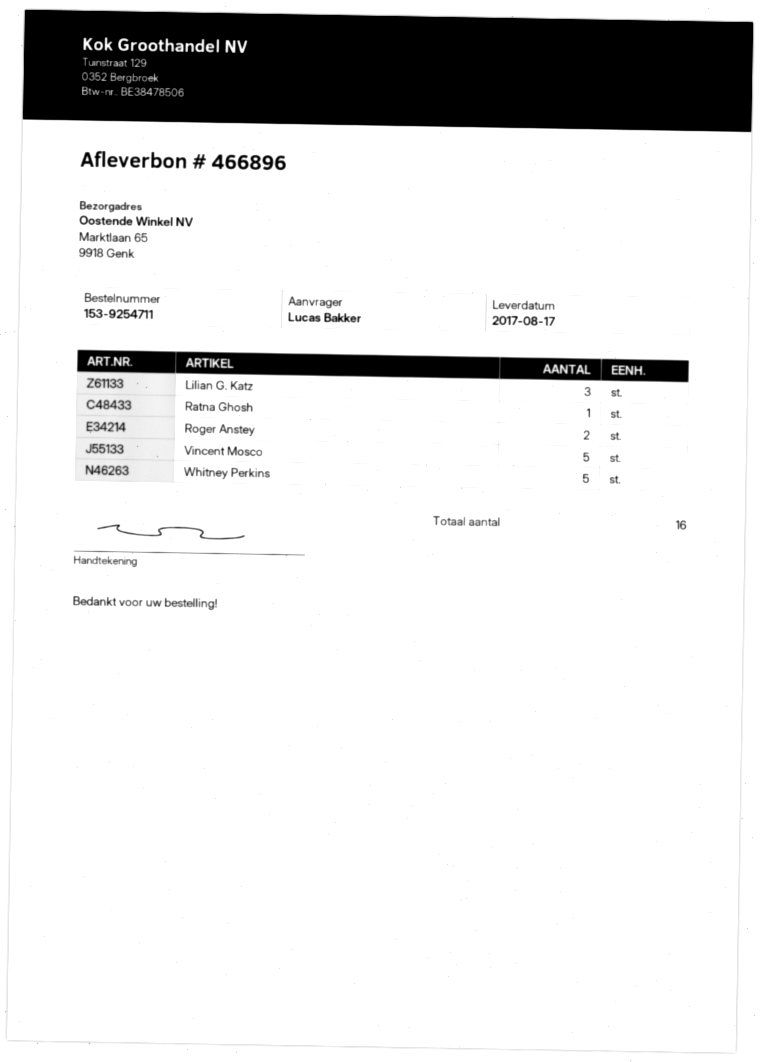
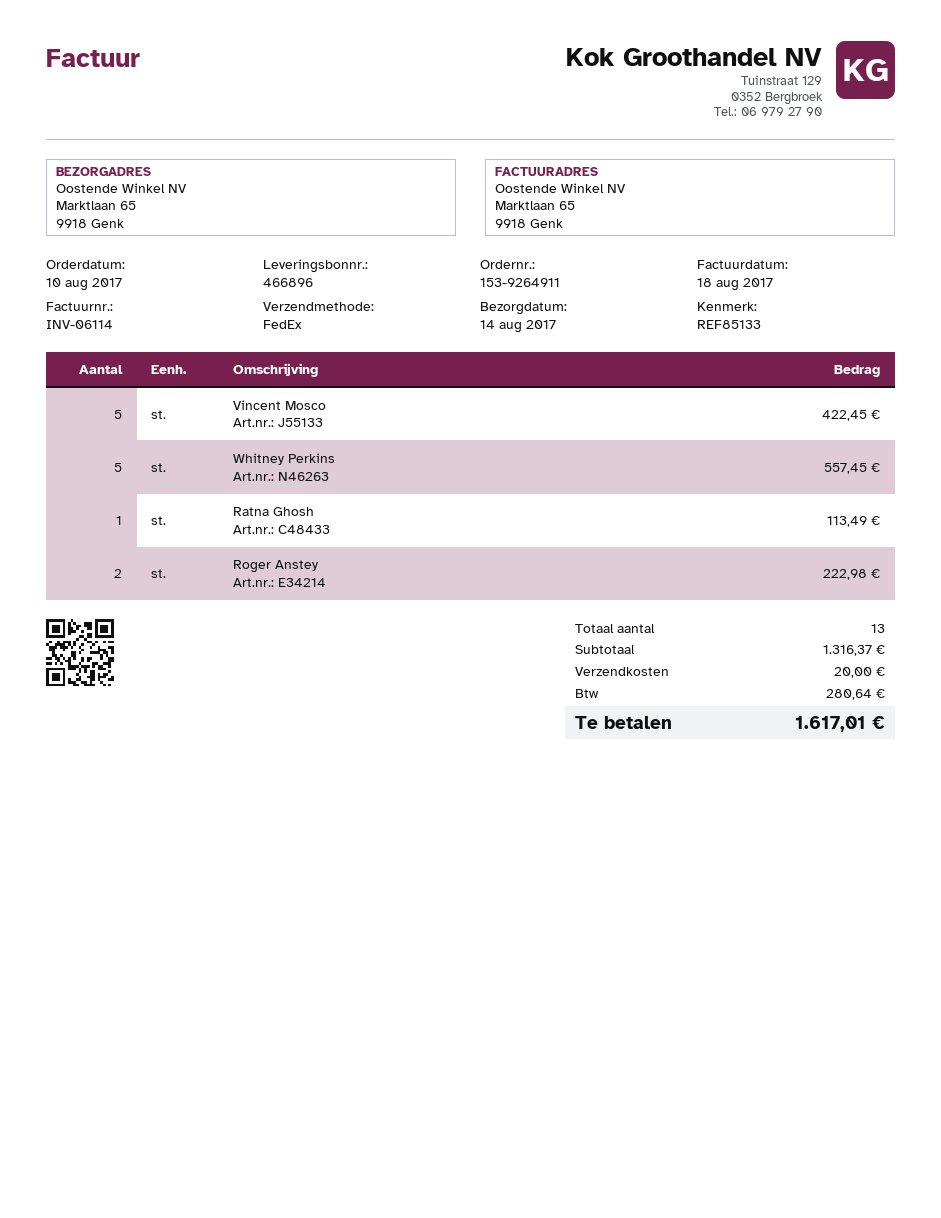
order number: 153-9254711 -> 153-9264911
delivery date: 2017-08-17 -> 2017-08-14
Lilian G. Katz: 3 -> none
total quantity: 16 -> 13

